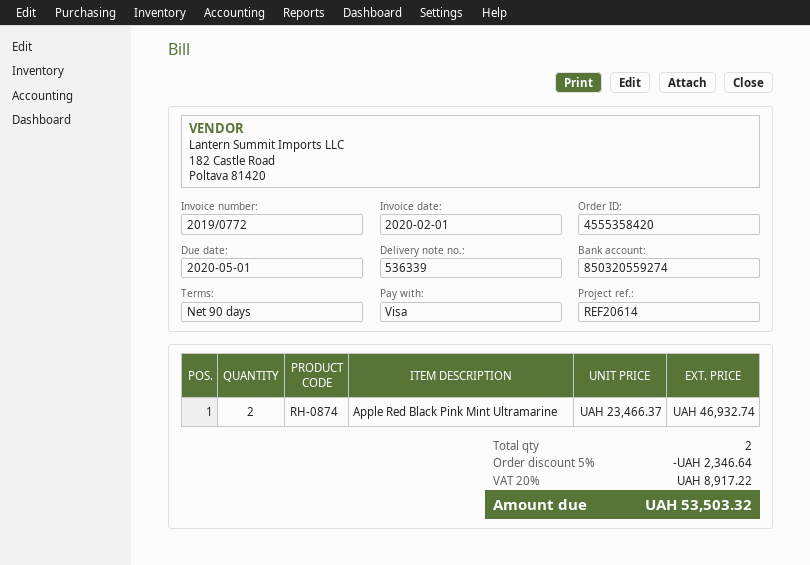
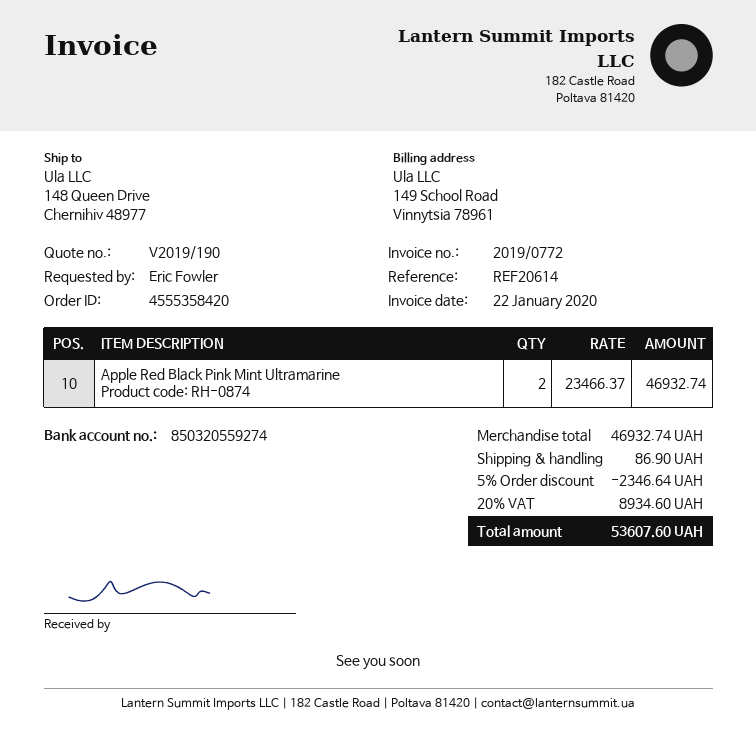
invoice date: 2020-02-01 -> 2020-01-22
shipping: none -> 86.90
tax: 20% = 8917.22 -> 20% = 8934.60
total: 53503.32 -> 53607.60

